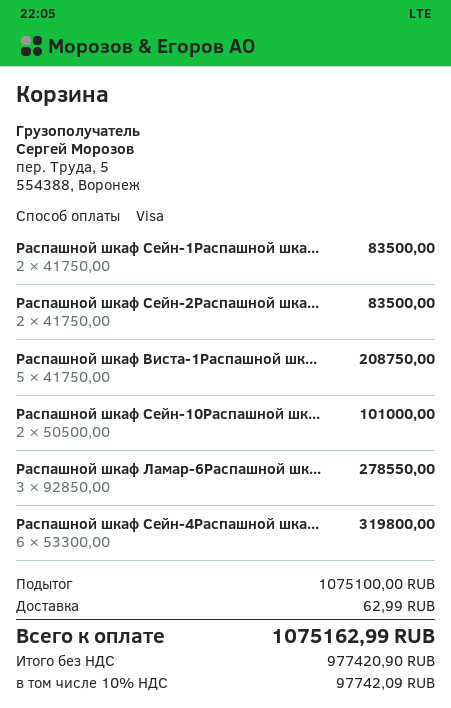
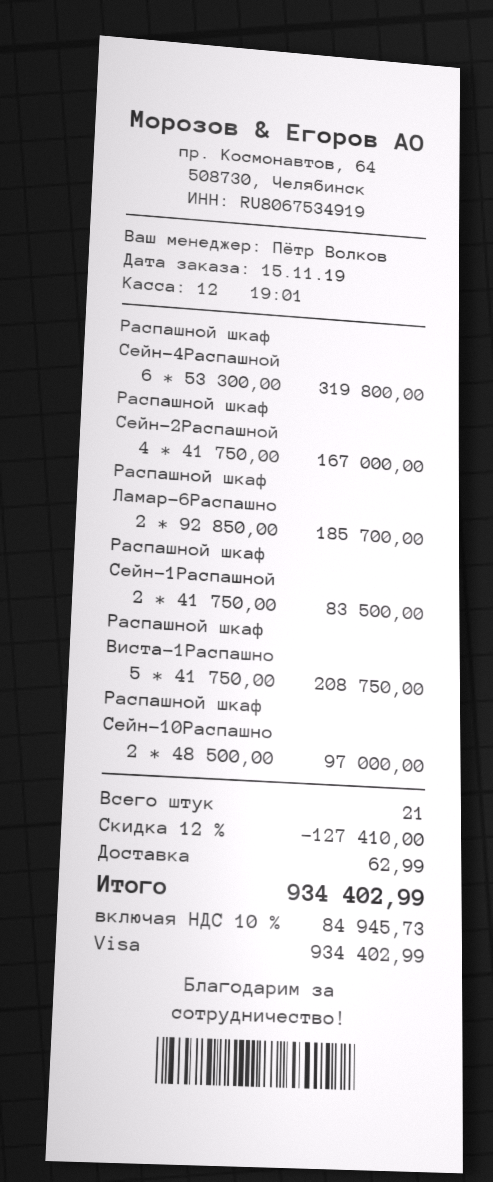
Распашной шкаф Сейн-2Распашной шка...: 2 x 41750.00 = 83500.00 -> 4 x 41750.00 = 167000.00
Распашной шкаф Сейн-10Распашной шк...: 2 x 50500.00 = 101000.00 -> 2 x 48500.00 = 97000.00
Распашной шкаф Ламар-6Распашной шк...: 3 x 92850.00 = 278550.00 -> 2 x 92850.00 = 185700.00
discount: none -> 12% = 127410.00
tax: 10% = 97742.09 -> 10% = 84945.73
total: 1075162.99 -> 934402.99

